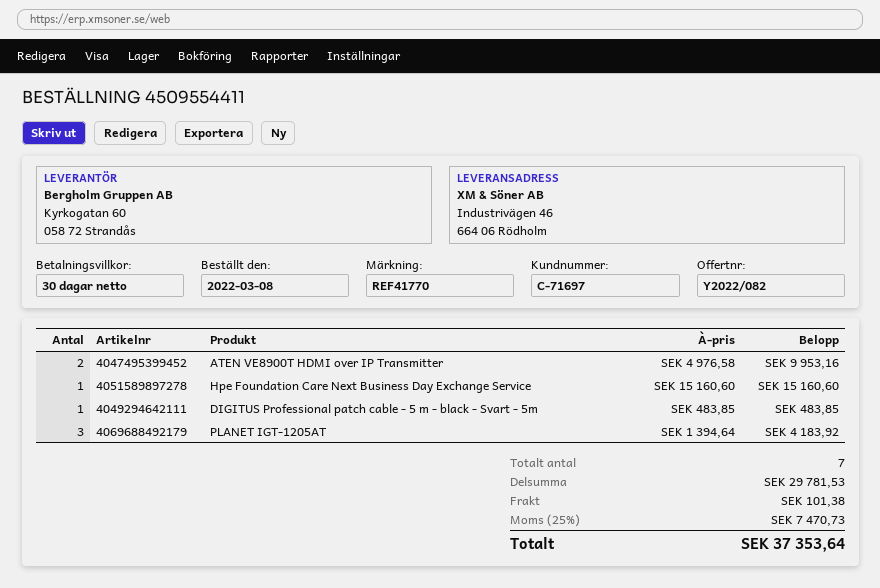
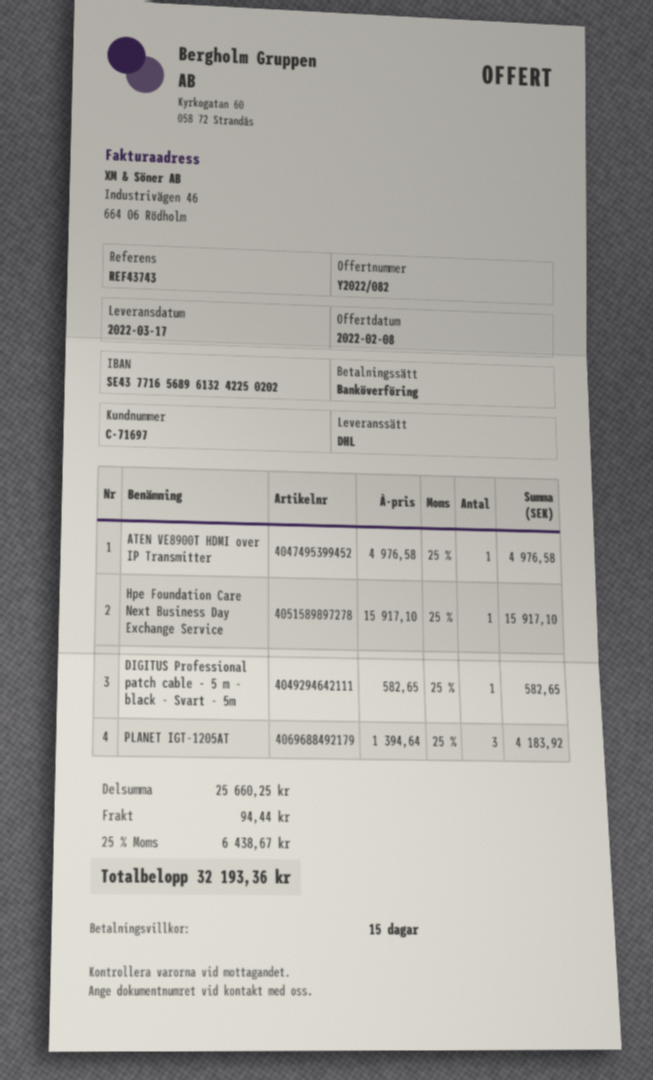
payment terms: 30 days -> 15 days
reference: REF41770 -> REF43743
ATEN VE8900T HDMI over IP Transmitter: 2 x 4976.58 = 9953.16 -> 1 x 4976.58 = 4976.58
Hpe Foundation Care Next Business Day Exchange Service: 1 x 15160.60 = 15160.60 -> 1 x 15917.10 = 15917.10
DIGITUS Professional patch cable - 5 m - black - Svart - 5m: 1 x 483.85 = 483.85 -> 1 x 582.65 = 582.65
subtotal: 29781.53 -> 25660.25
shipping: 101.38 -> 94.44
tax: 25% = 7470.73 -> 25% = 6438.67
total: 37353.64 -> 32193.36

